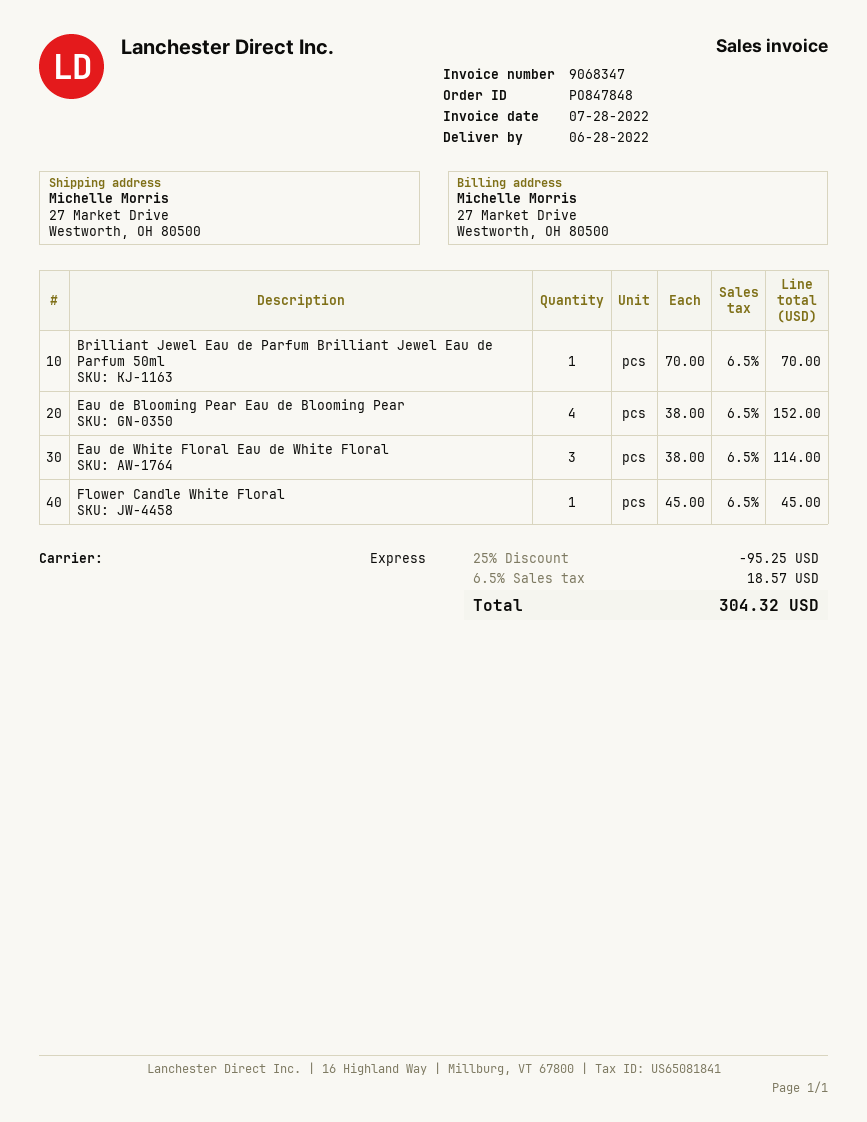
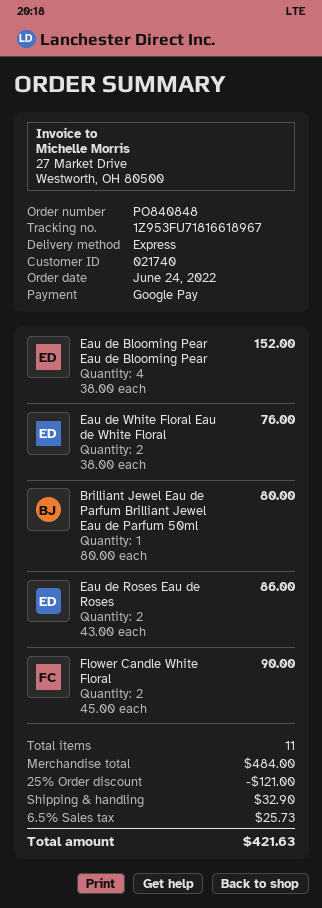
order number: PO847848 -> PO840848
Brilliant Jewel Eau de Parfum Brilliant Jewel Eau de Parfum 50ml: 1 x 70.00 = 70.00 -> 1 x 80.00 = 80.00
Eau de White Floral Eau de White Floral: 3 x 38.00 = 114.00 -> 2 x 38.00 = 76.00
Flower Candle White Floral: 1 x 45.00 = 45.00 -> 2 x 45.00 = 90.00
Eau de Roses Eau de Roses: none -> 2 x 43.00 = 86.00
discount: 25% = 95.25 -> 25% = 121.00
shipping: none -> 32.90
tax: 6.5% = 18.57 -> 6.5% = 25.73
total: 304.32 -> 421.63

